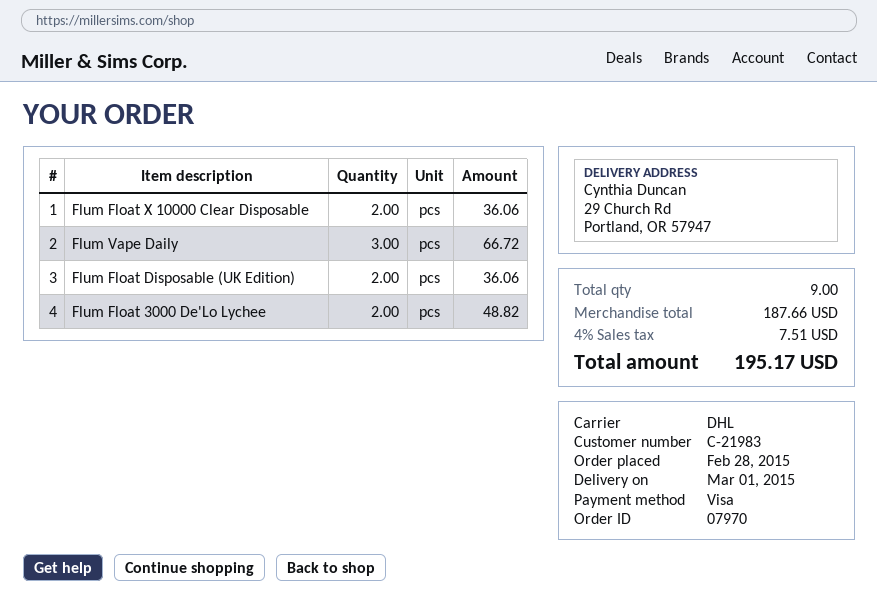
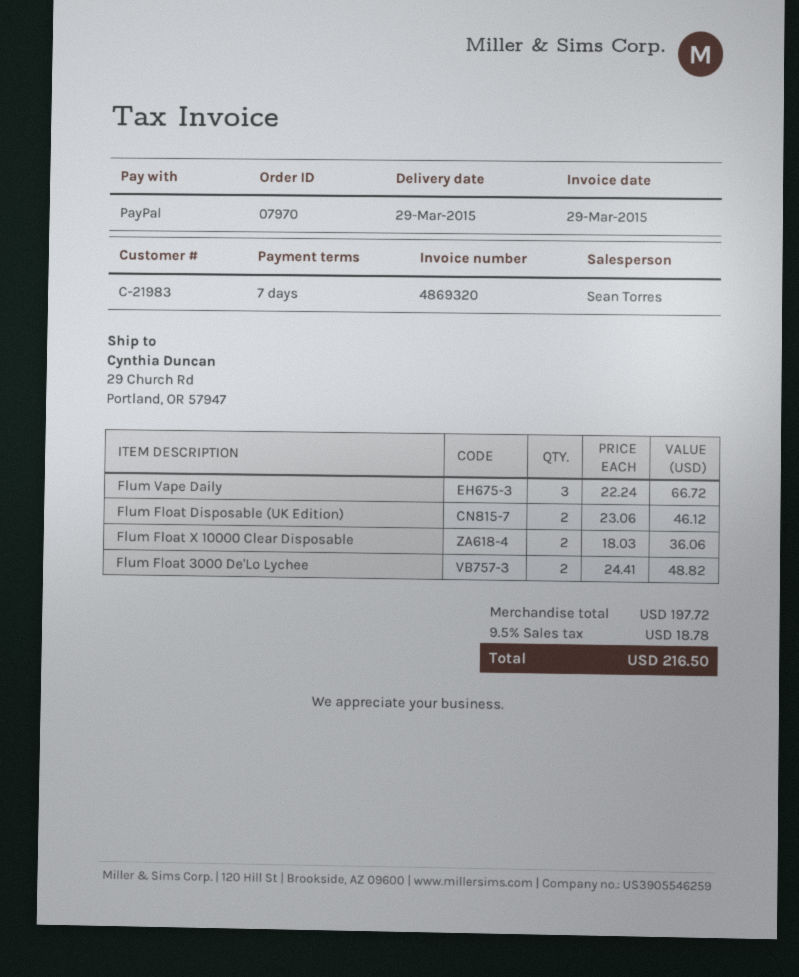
delivery date: 2015-03-01 -> 2015-03-29
payment method: Visa -> PayPal
Flum Float Disposable (UK Edition): 2 for 36.06 -> 2 for 46.12
subtotal: 187.66 -> 197.72
tax: 4% = 7.51 -> 9.5% = 18.78
total: 195.17 -> 216.50

